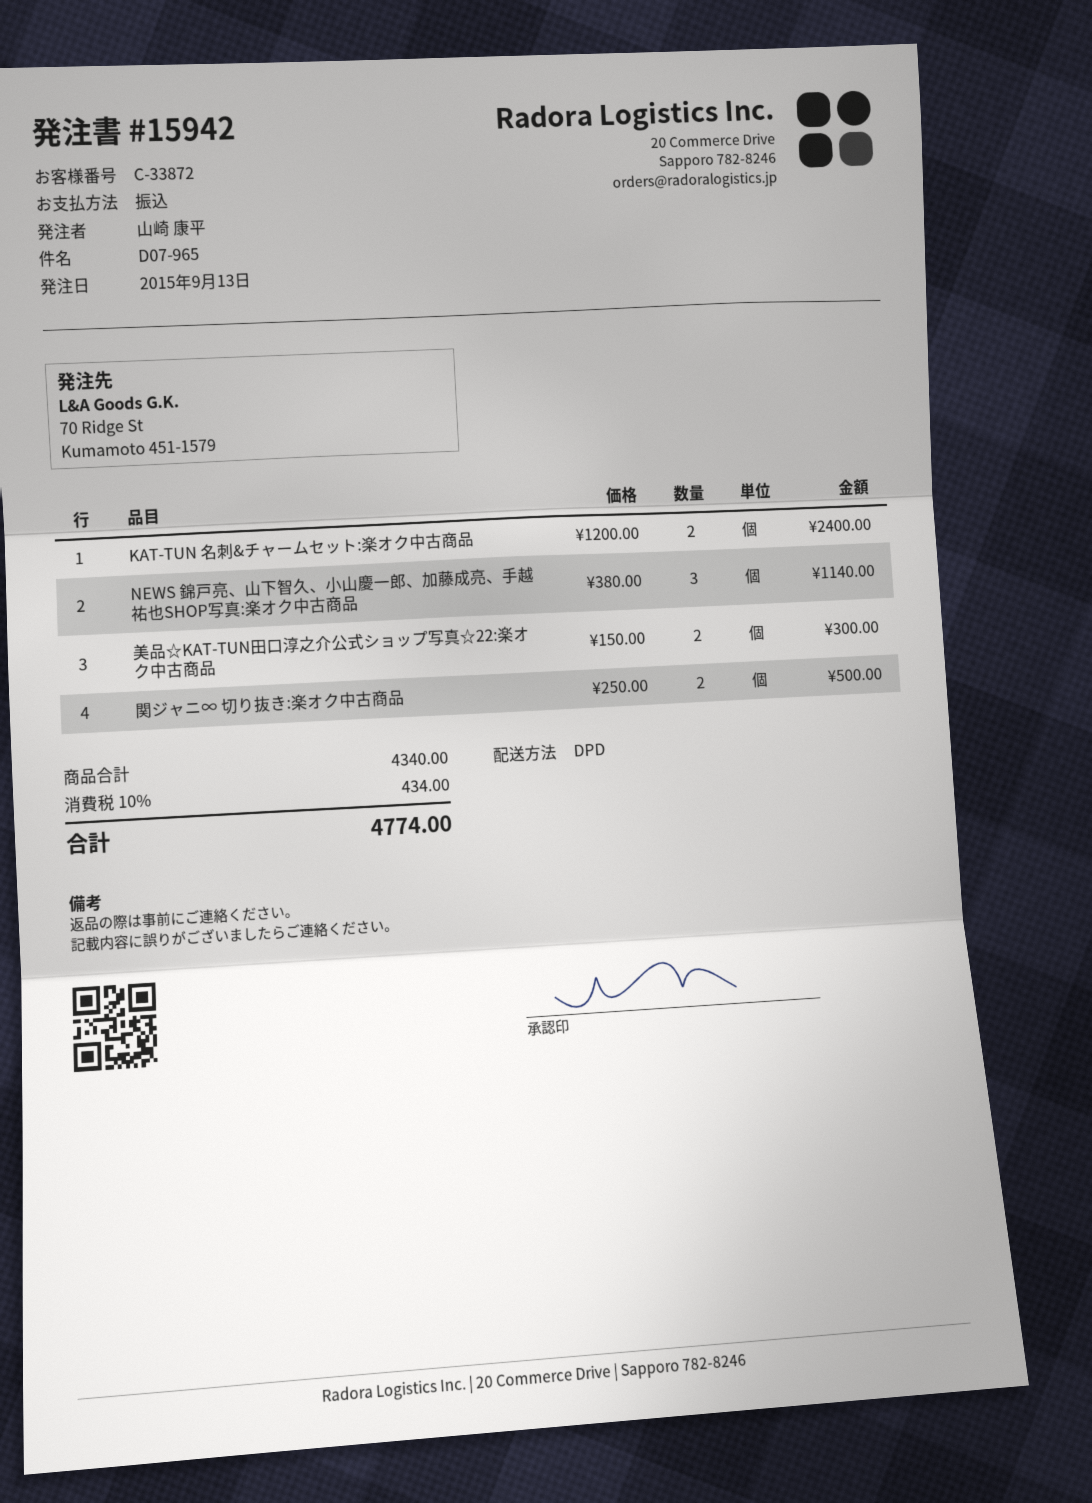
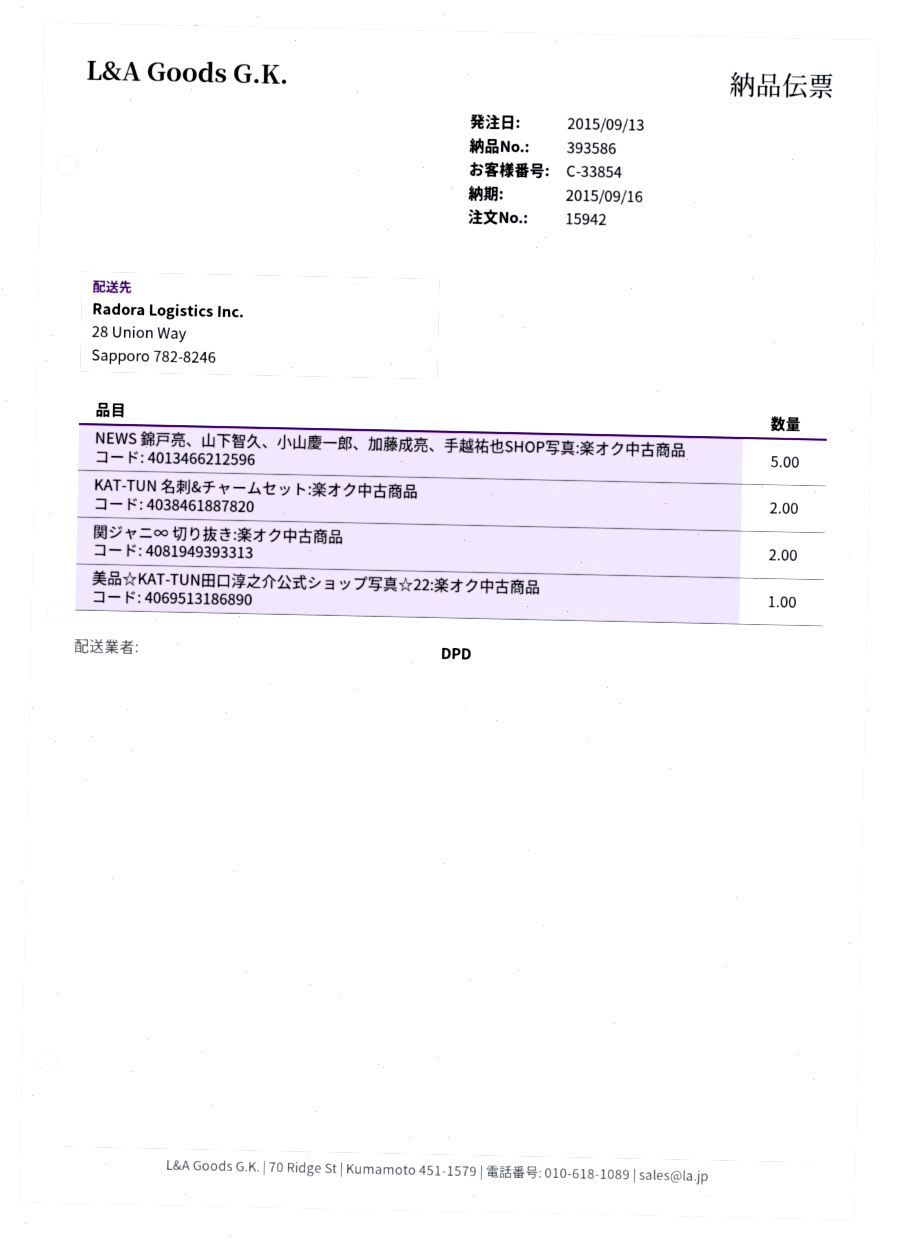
customer number: C-33872 -> C-33854
NEWS 錦戸亮、山下智久、小山慶一郎、加藤成亮、手越祐也SHOP写真:楽オク中古商品: 3 -> 5
美品☆KAT-TUN田口淳之介公式ショップ写真☆22:楽オク中古商品: 2 -> 1

